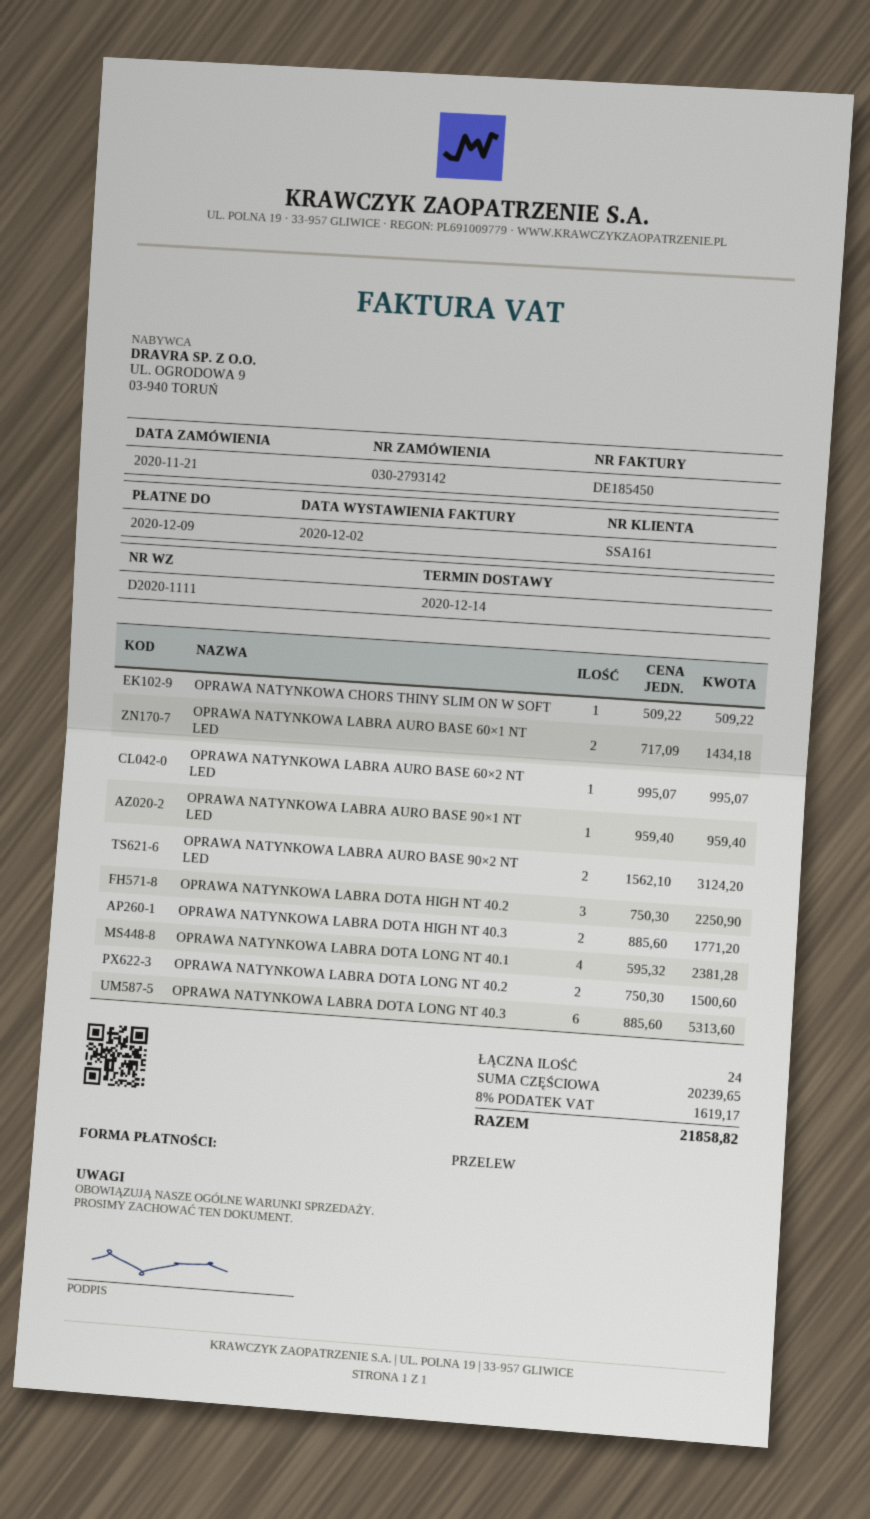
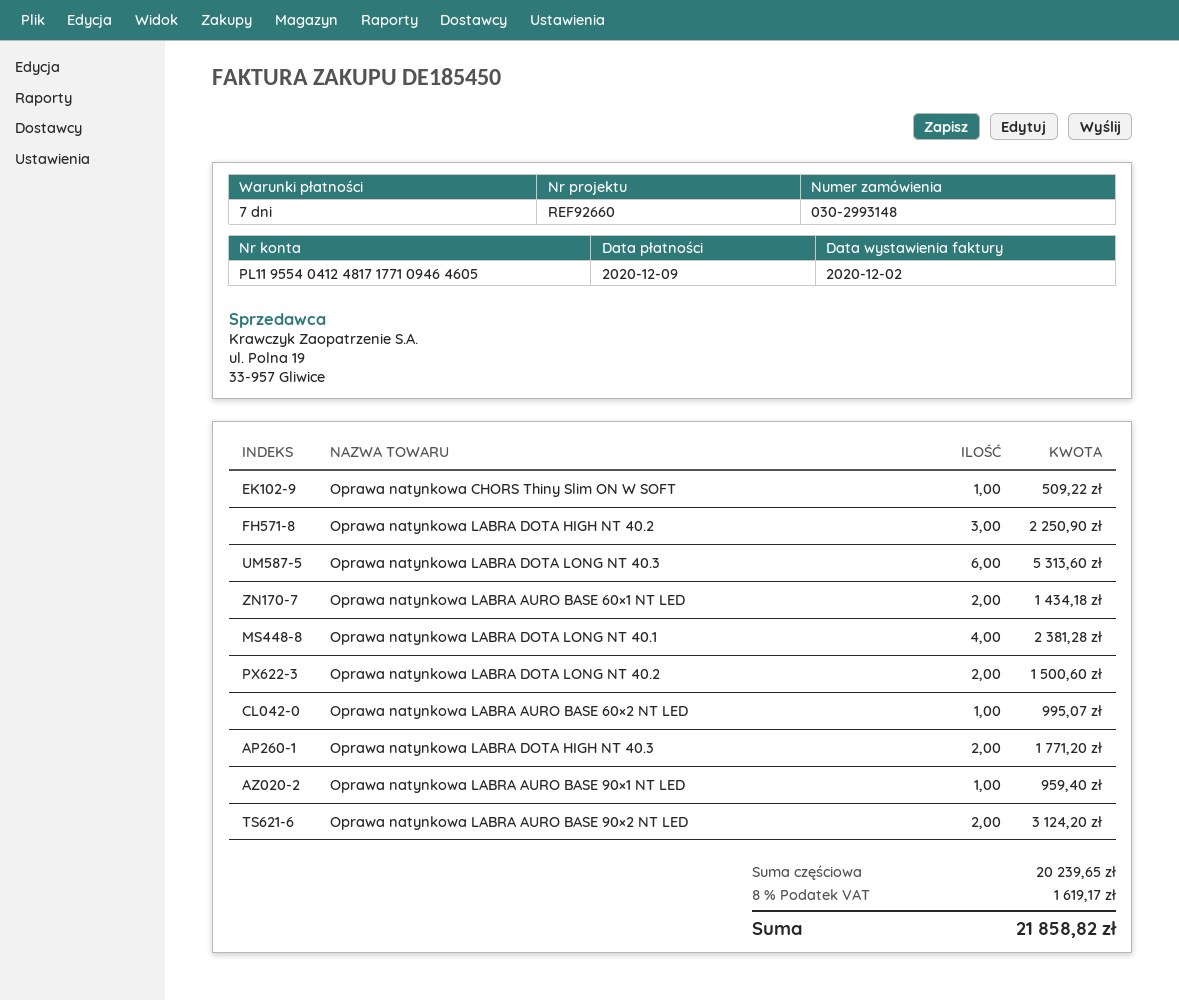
order number: 030-2793142 -> 030-2993148

